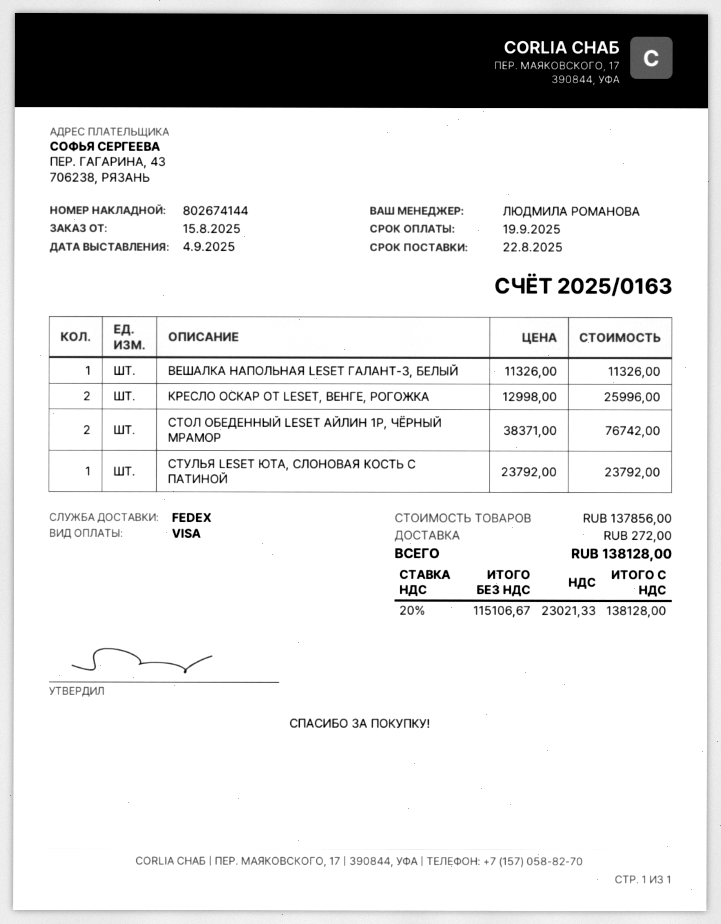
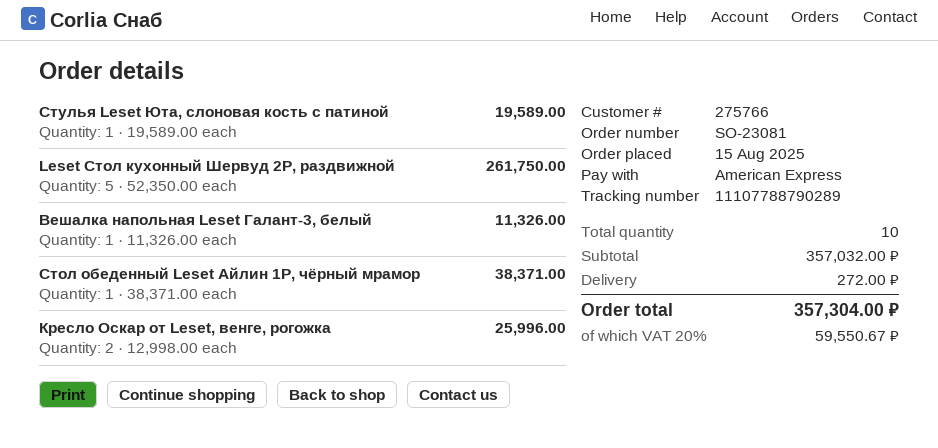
payment method: Visa -> American Express
СТОЛ ОБЕДЕННЫЙ LESET АЙЛИН 1Р, ЧЁРНЫЙ МРАМОР: 2 x 38371.00 = 76742.00 -> 1 x 38371.00 = 38371.00
СТУЛЬЯ LESET ЮТА, СЛОНОВАЯ КОСТЬ С ПАТИНОЙ: 1 x 23792.00 = 23792.00 -> 1 x 19589.00 = 19589.00
Leset Стол кухонный Шервуд 2Р, раздвижной: none -> 5 x 52350.00 = 261750.00
subtotal: 137856.00 -> 357032.00
tax: 20% = 23021.33 -> 20% = 59550.67
total: 138128.00 -> 357304.00

